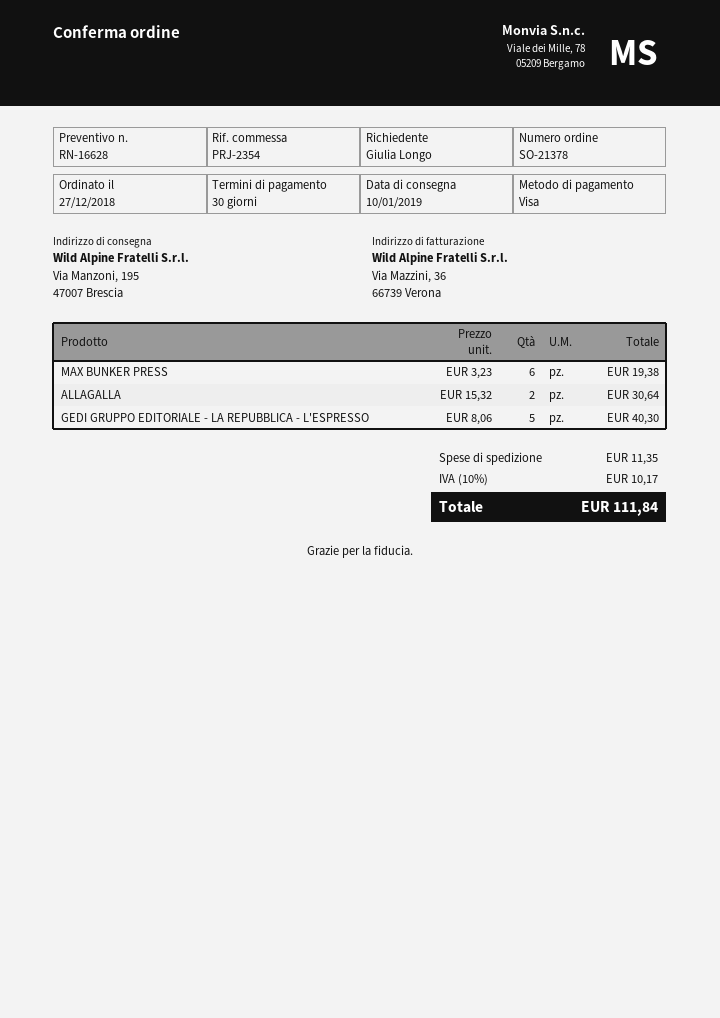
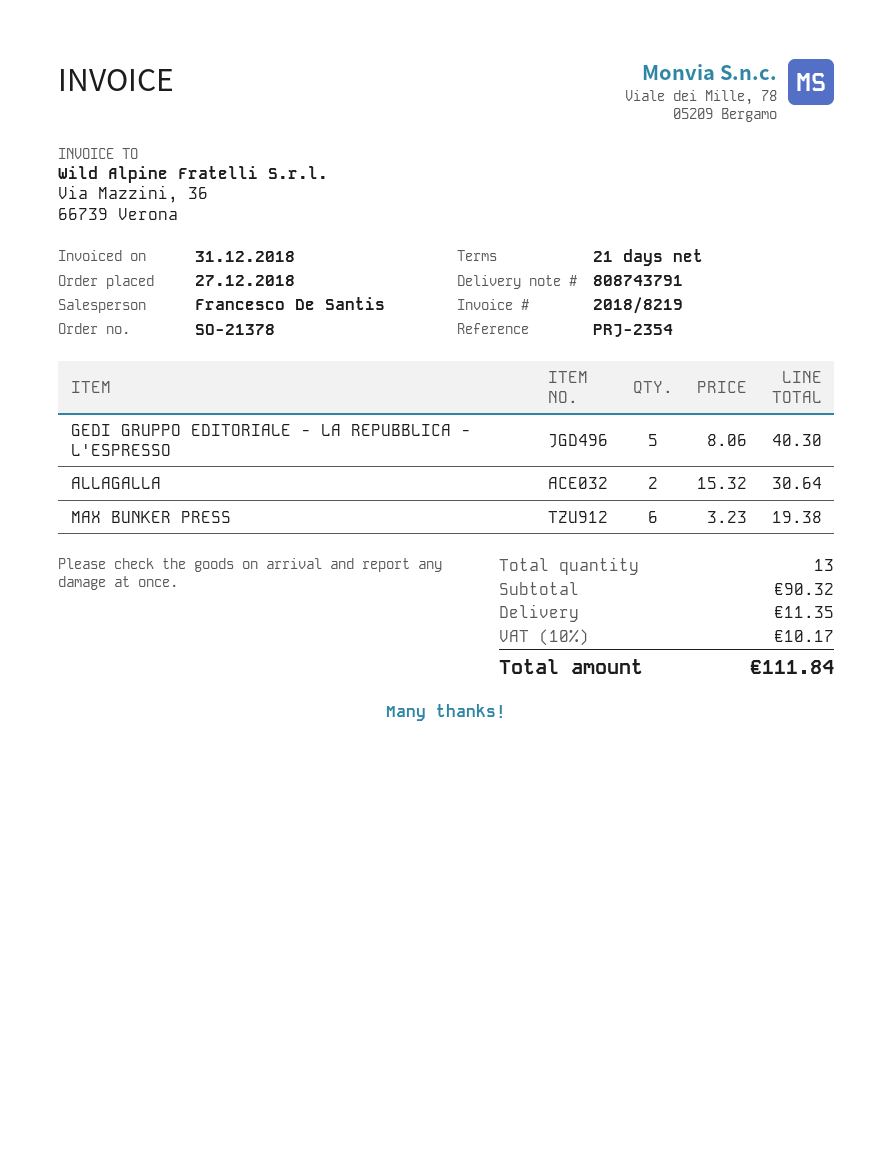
payment terms: 30 days -> 21 days

